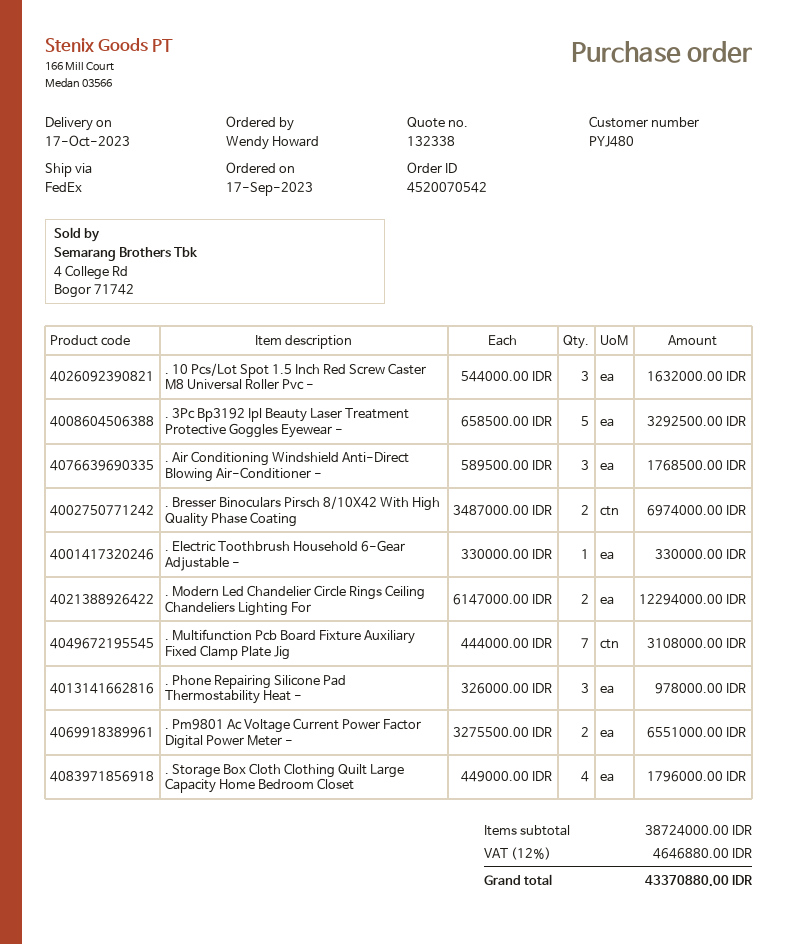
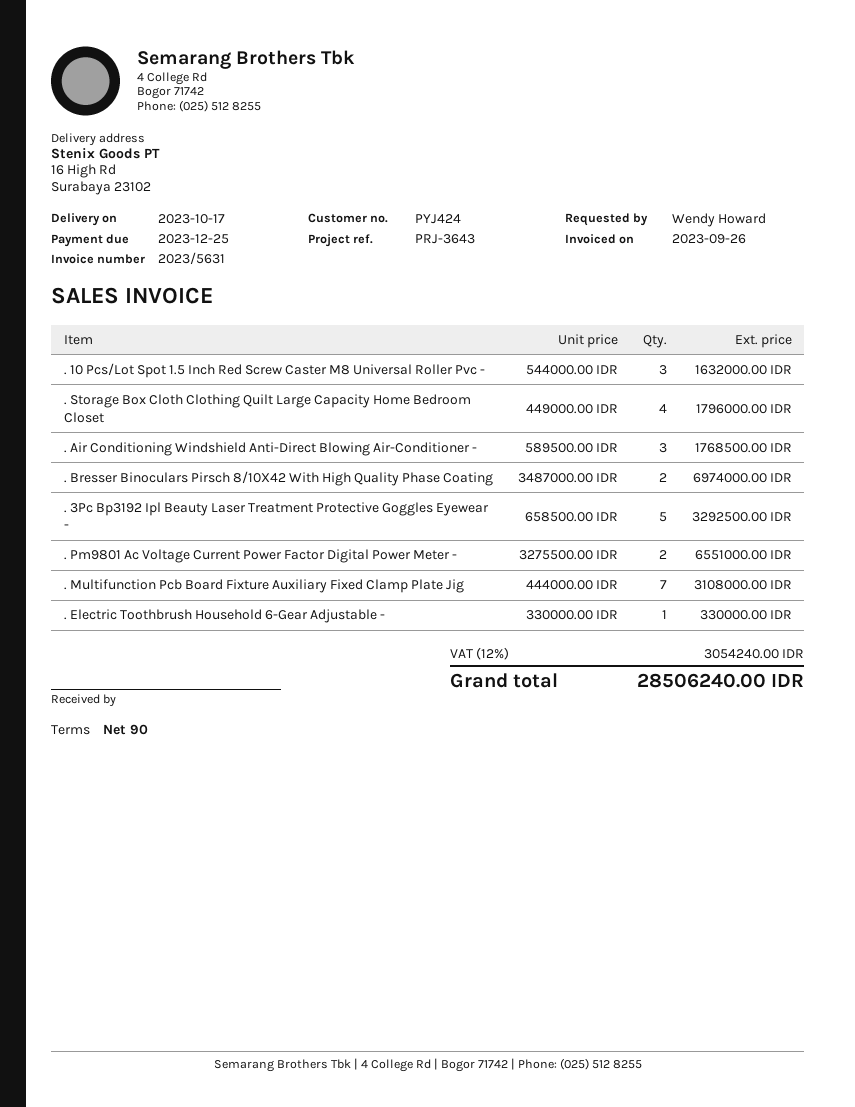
customer number: PYJ480 -> PYJ424
. Modern Led Chandelier Circle Rings Ceiling Chandeliers Lighting For: 2 x 6147000.00 = 12294000.00 -> none
. Phone Repairing Silicone Pad Thermostability Heat -: 3 x 326000.00 = 978000.00 -> none
tax: 12% = 4646880.00 -> 12% = 3054240.00
total: 43370880.00 -> 28506240.00

